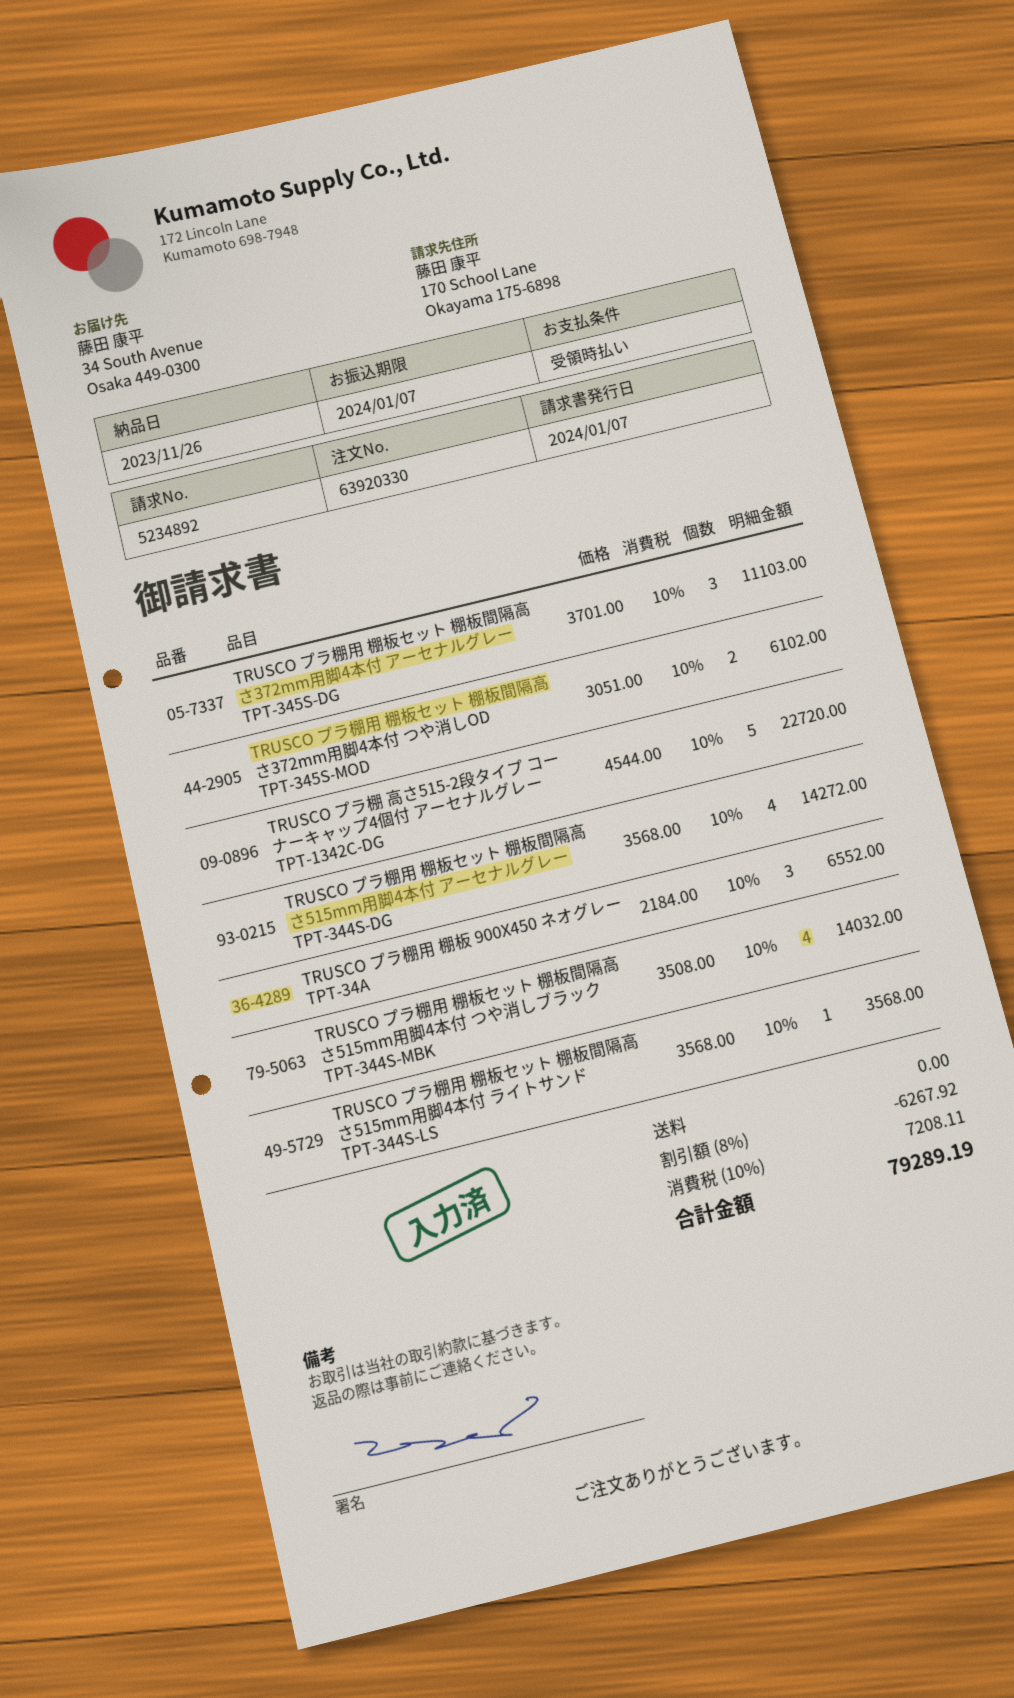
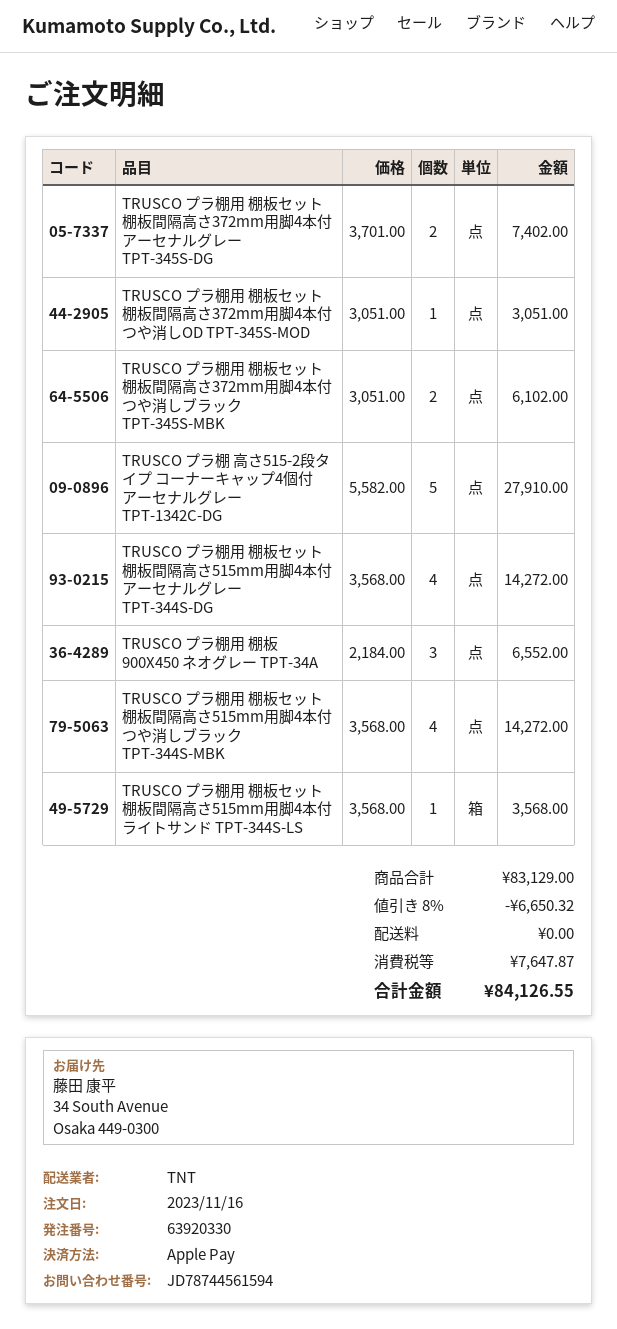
TRUSCO プラ棚用 棚板セット 棚板間隔高さ372mm用脚4本付 アーセナルグレー TPT-345S-DG: 3 x 3701.00 = 11103.00 -> 2 x 3701.00 = 7402.00
TRUSCO プラ棚用 棚板セット 棚板間隔高さ372mm用脚4本付 つや消しОD TPT-345S-MOD: 2 x 3051.00 = 6102.00 -> 1 x 3051.00 = 3051.00
TRUSCO プラ棚 高さ515-2段タイプ コーナーキャップ4個付 アーセナルグレー TPT-1342C-DG: 5 x 4544.00 = 22720.00 -> 5 x 5582.00 = 27910.00
TRUSCO プラ棚用 棚板セット 棚板間隔高さ515mm用脚4本付 つや消しブラック TPT-344S-MBK: 4 x 3508.00 = 14032.00 -> 4 x 3568.00 = 14272.00
TRUSCO プラ棚用 棚板セット 棚板間隔高さ372mm用脚4本付 つや消しブラック TPT-345S-MBK: none -> 2 x 3051.00 = 6102.00
discount: 8% = 6267.92 -> 8% = 6650.32
tax: 7208.11 -> 7647.87
total: 79289.19 -> 84126.55

